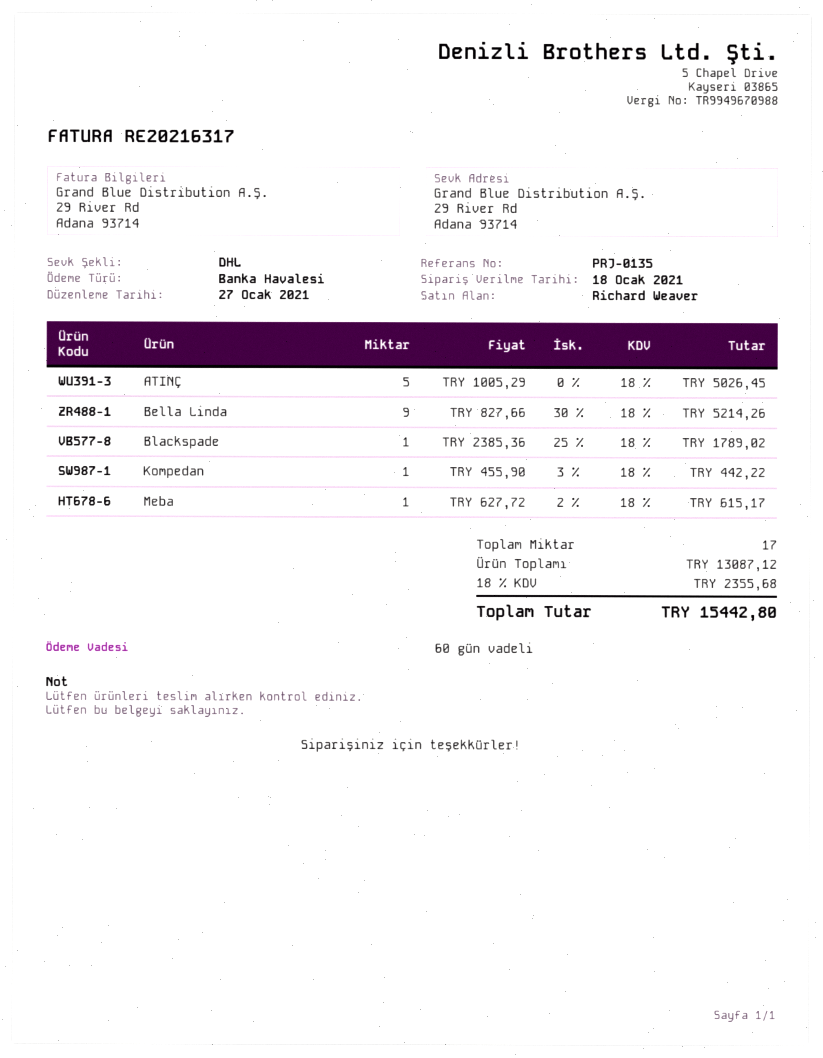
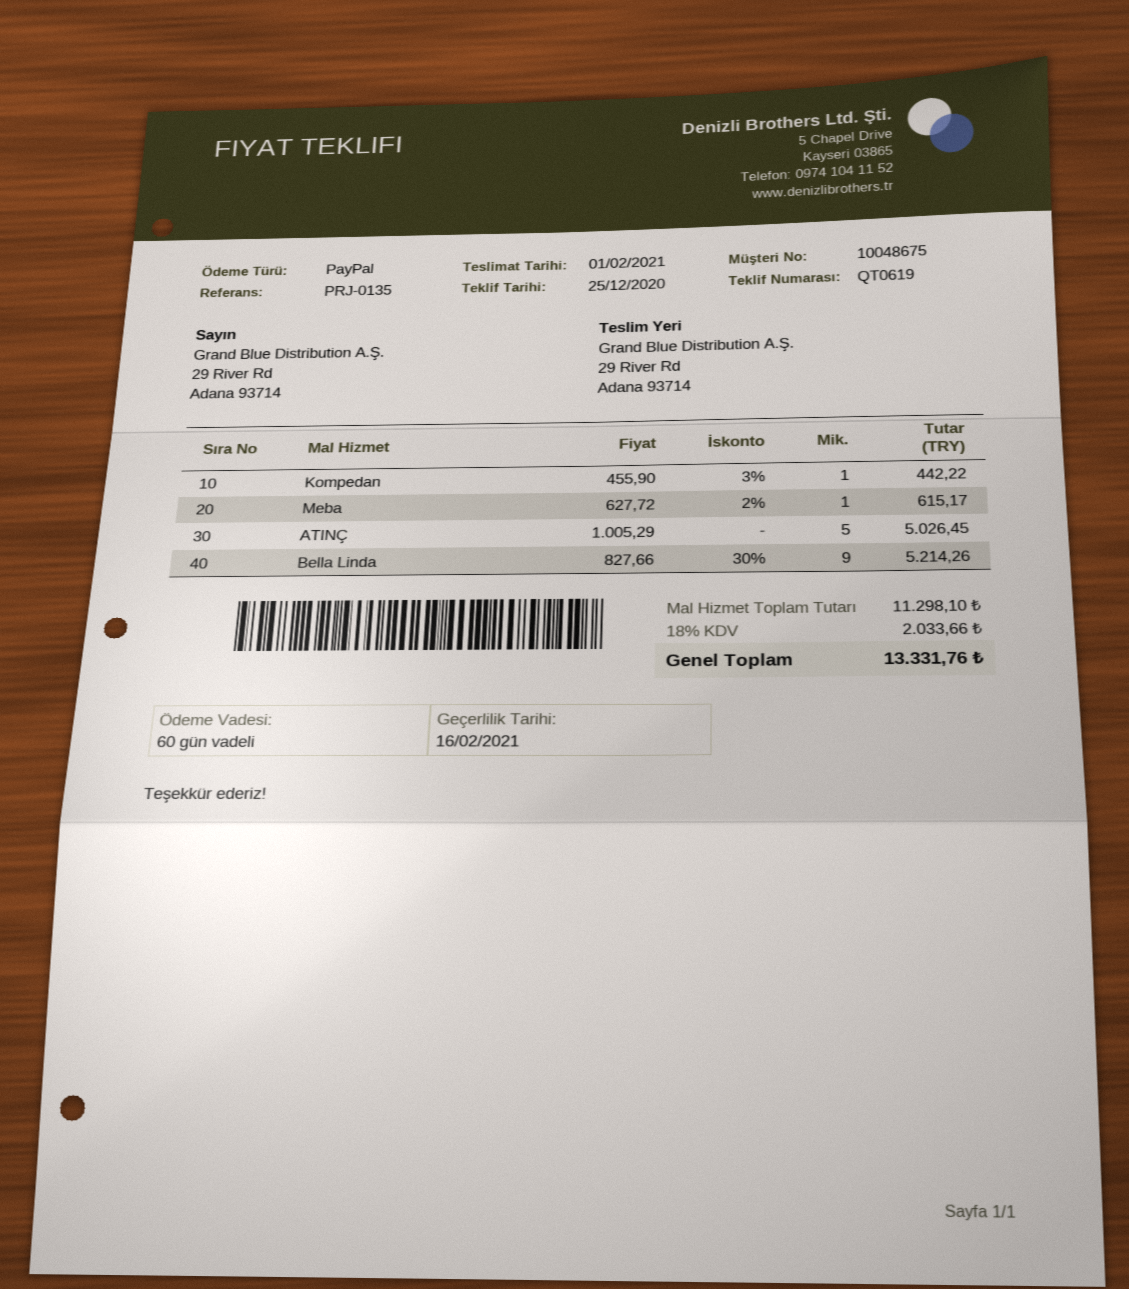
payment method: bank transfer -> PayPal
Blackspade: 1 x 2385.36 - 25% = 1789.02 -> none
subtotal: 13087.12 -> 11298.10
tax: 18% = 2355.68 -> 18% = 2033.66
total: 15442.80 -> 13331.76

